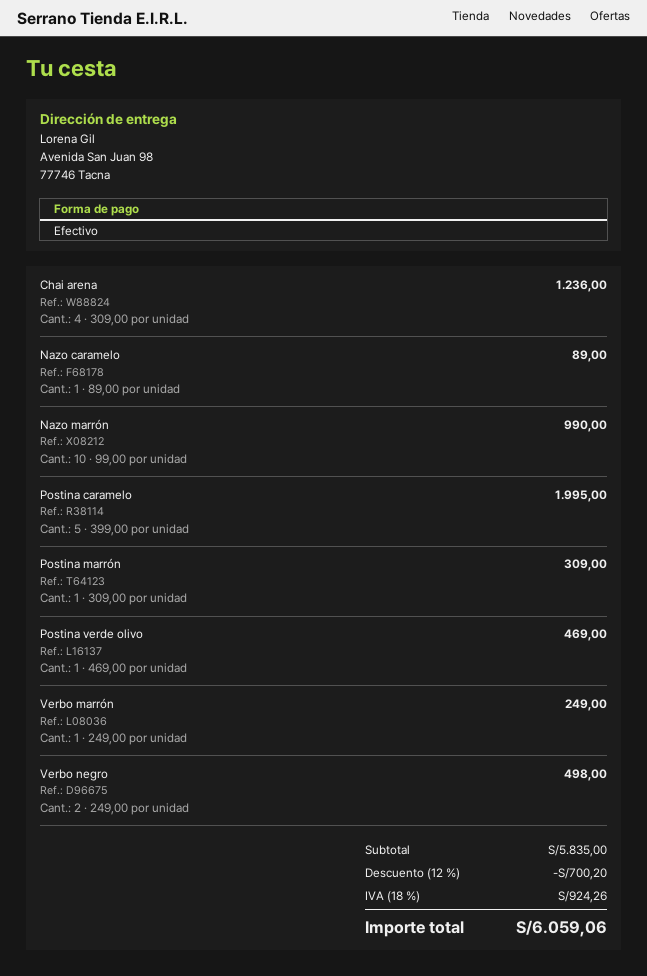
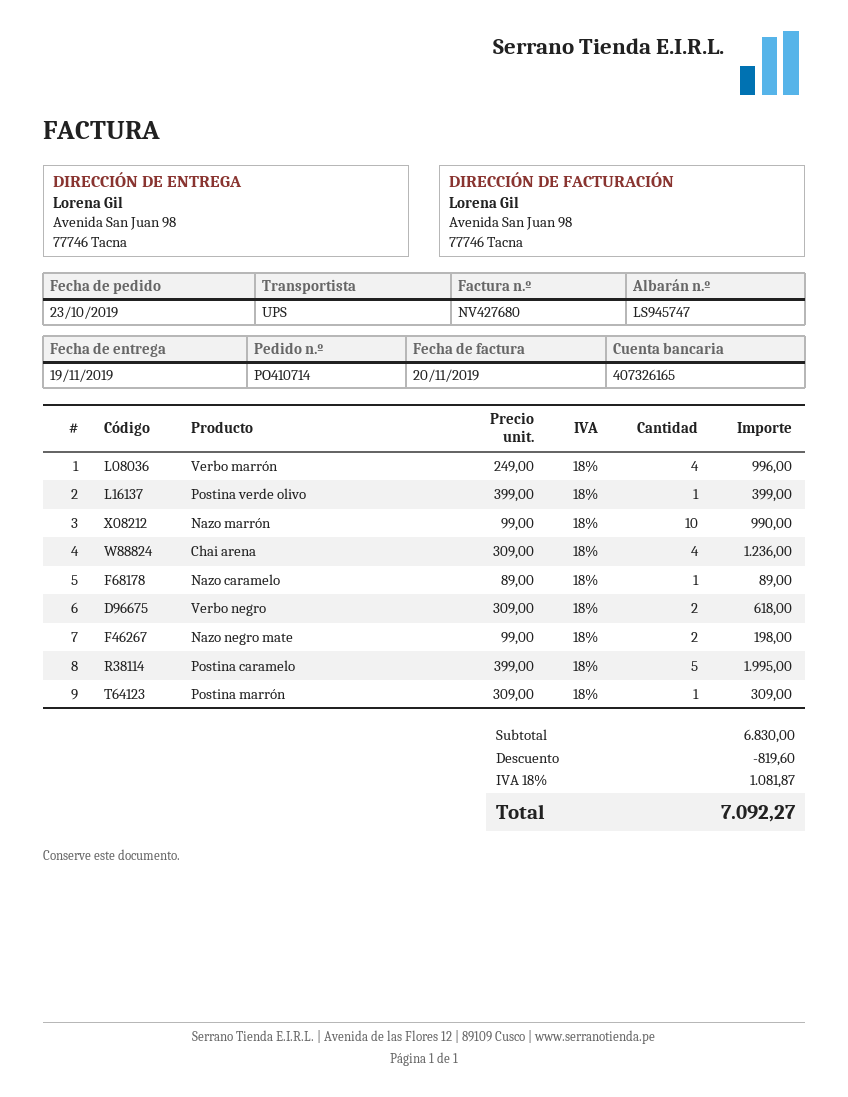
Postina verde olivo: 1 x 469.00 = 469.00 -> 1 x 399.00 = 399.00
Verbo marrón: 1 x 249.00 = 249.00 -> 4 x 249.00 = 996.00
Verbo negro: 2 x 249.00 = 498.00 -> 2 x 309.00 = 618.00
Nazo negro mate: none -> 2 x 99.00 = 198.00
subtotal: 5835.00 -> 6830.00
discount: 700.20 -> 819.60
tax: 18% = 924.26 -> 18% = 1081.87
total: 6059.06 -> 7092.27

